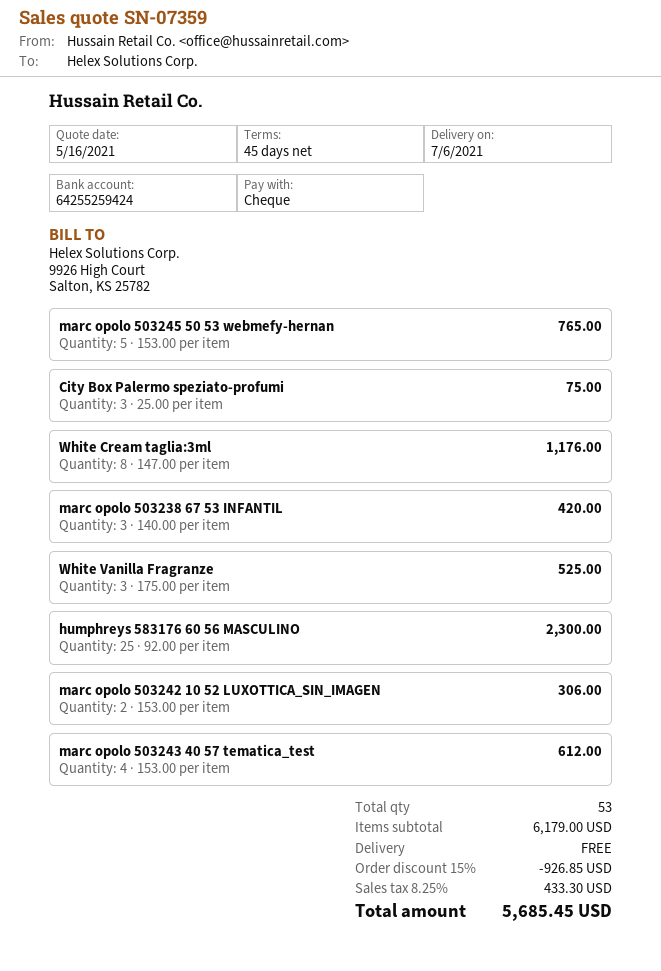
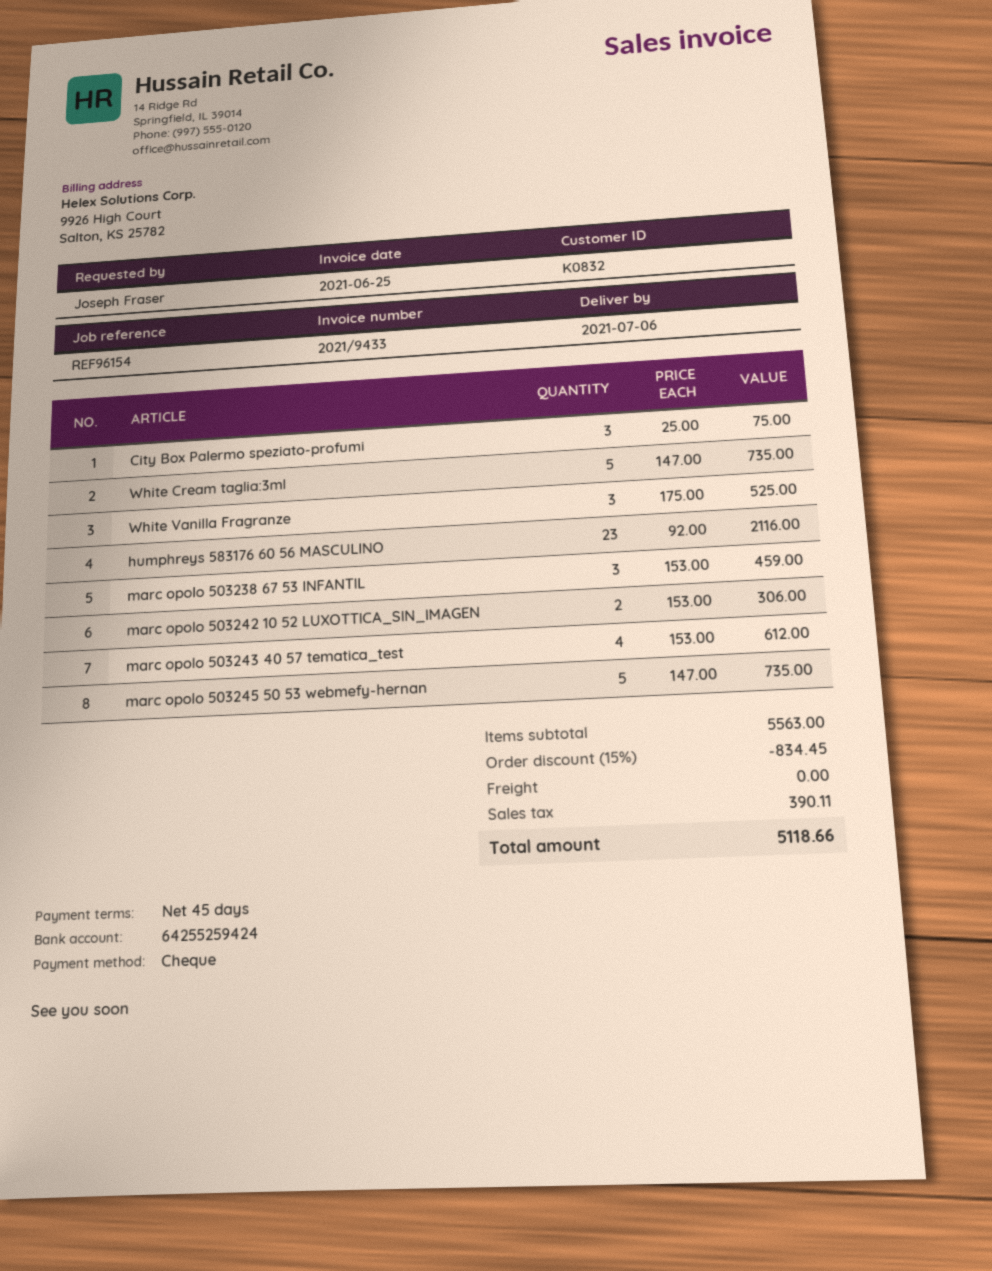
marc opolo 503245 50 53 webmefy-hernan: 5 x 153.00 = 765.00 -> 5 x 147.00 = 735.00
White Cream taglia:3ml: 8 x 147.00 = 1176.00 -> 5 x 147.00 = 735.00
marc opolo 503238 67 53 INFANTIL: 3 x 140.00 = 420.00 -> 3 x 153.00 = 459.00
humphreys 583176 60 56 MASCULINO: 25 x 92.00 = 2300.00 -> 23 x 92.00 = 2116.00
subtotal: 6179.00 -> 5563.00
discount: 15% = 926.85 -> 15% = 834.45
tax: 433.30 -> 390.11
total: 5685.45 -> 5118.66

